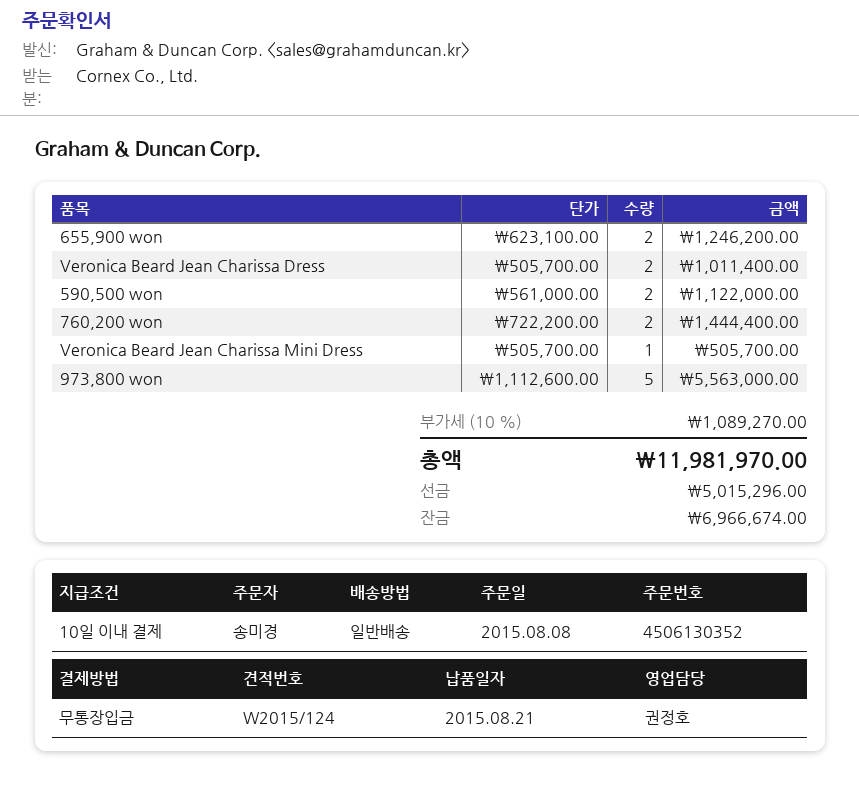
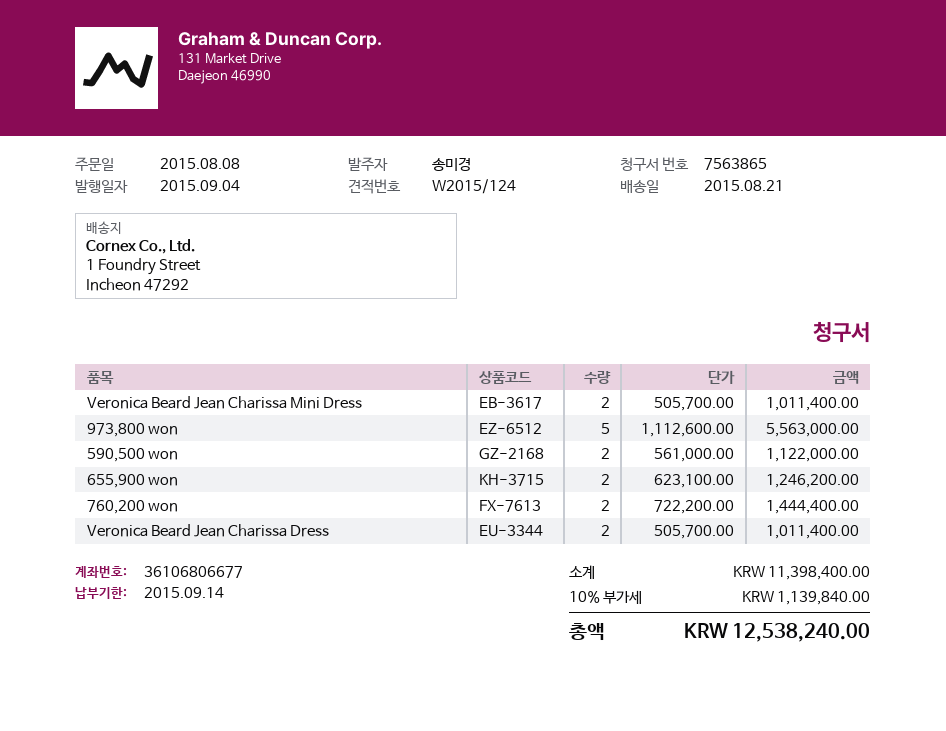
Veronica Beard Jean Charissa Mini Dress: 1 x 505700.00 = 505700.00 -> 2 x 505700.00 = 1011400.00
tax: 10% = 1089270.00 -> 10% = 1139840.00
total: 11981970.00 -> 12538240.00

